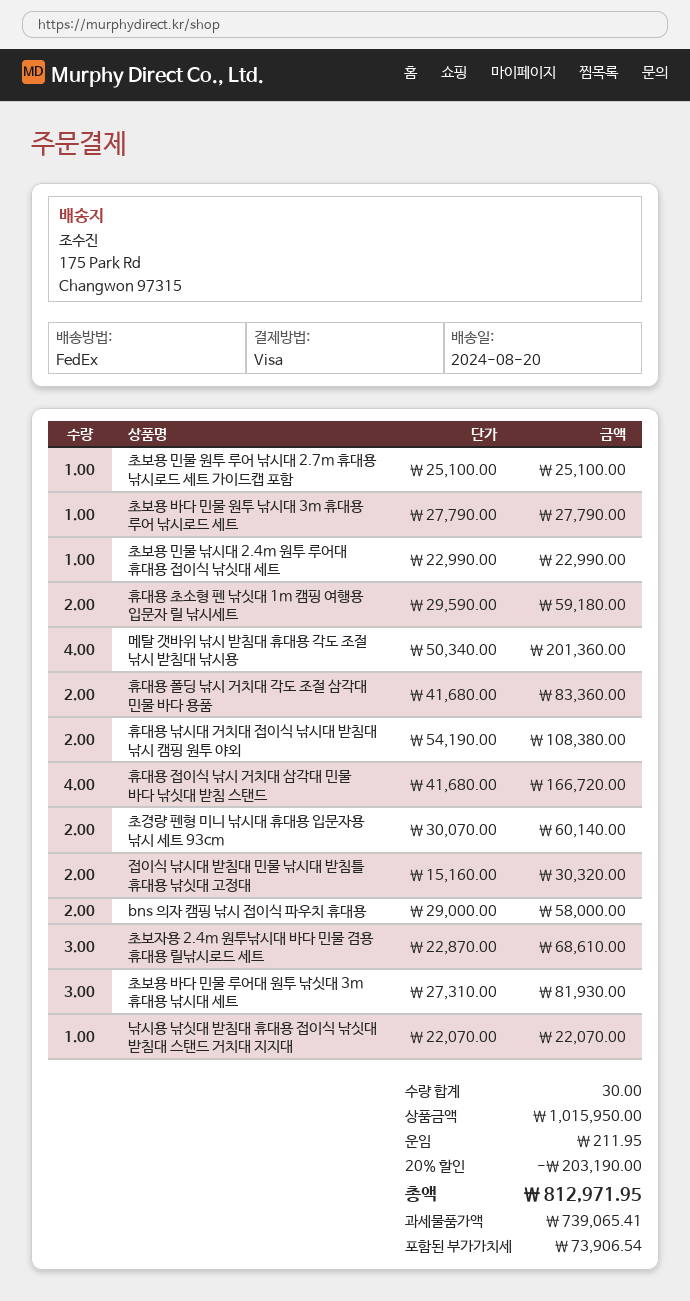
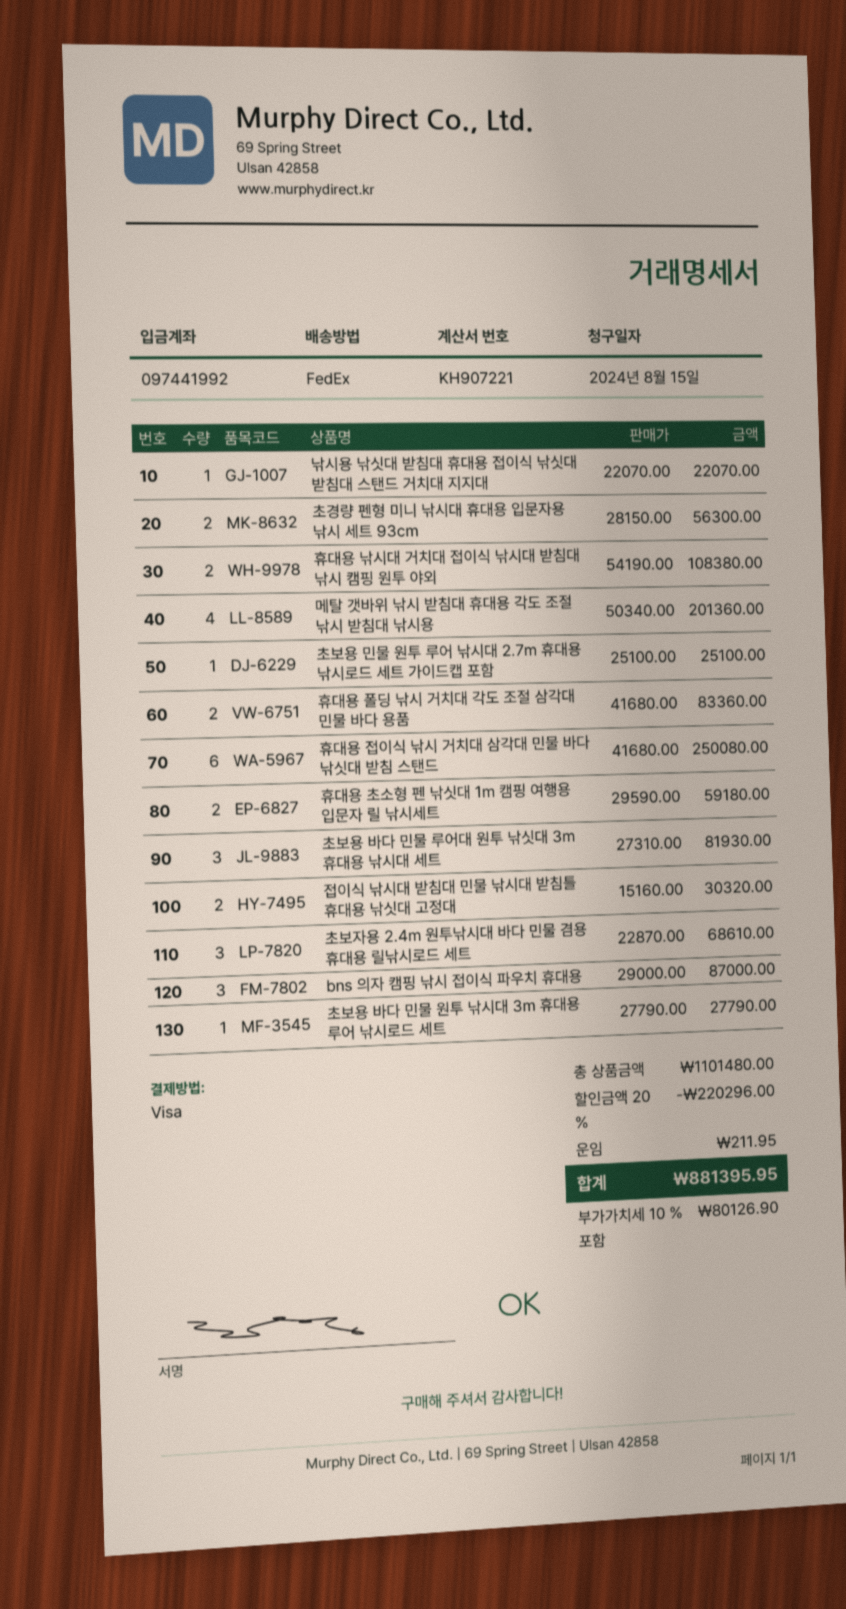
초보용 민물 낚시대 2.4m 원투 루어대 휴대용 접이식 낚싯대 세트: 1 x 22990.00 = 22990.00 -> none
휴대용 접이식 낚시 거치대 삼각대 민물 바다 낚싯대 받침 스탠드: 4 x 41680.00 = 166720.00 -> 6 x 41680.00 = 250080.00
초경량 펜형 미니 낚시대 휴대용 입문자용 낚시 세트 93cm: 2 x 30070.00 = 60140.00 -> 2 x 28150.00 = 56300.00
bns 의자 캠핑 낚시 접이식 파우치 휴대용: 2 x 29000.00 = 58000.00 -> 3 x 29000.00 = 87000.00
subtotal: 1015950.00 -> 1101480.00
discount: 20% = 203190.00 -> 20% = 220296.00
tax: 73906.54 -> 80126.90
total: 812971.95 -> 881395.95

